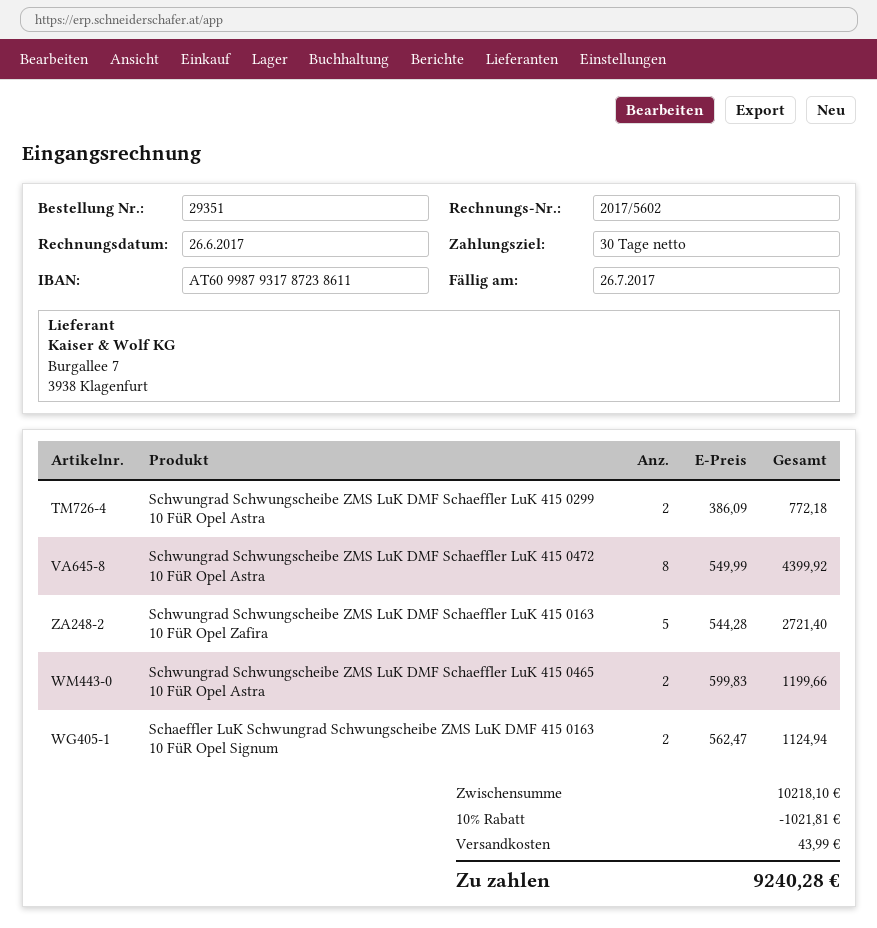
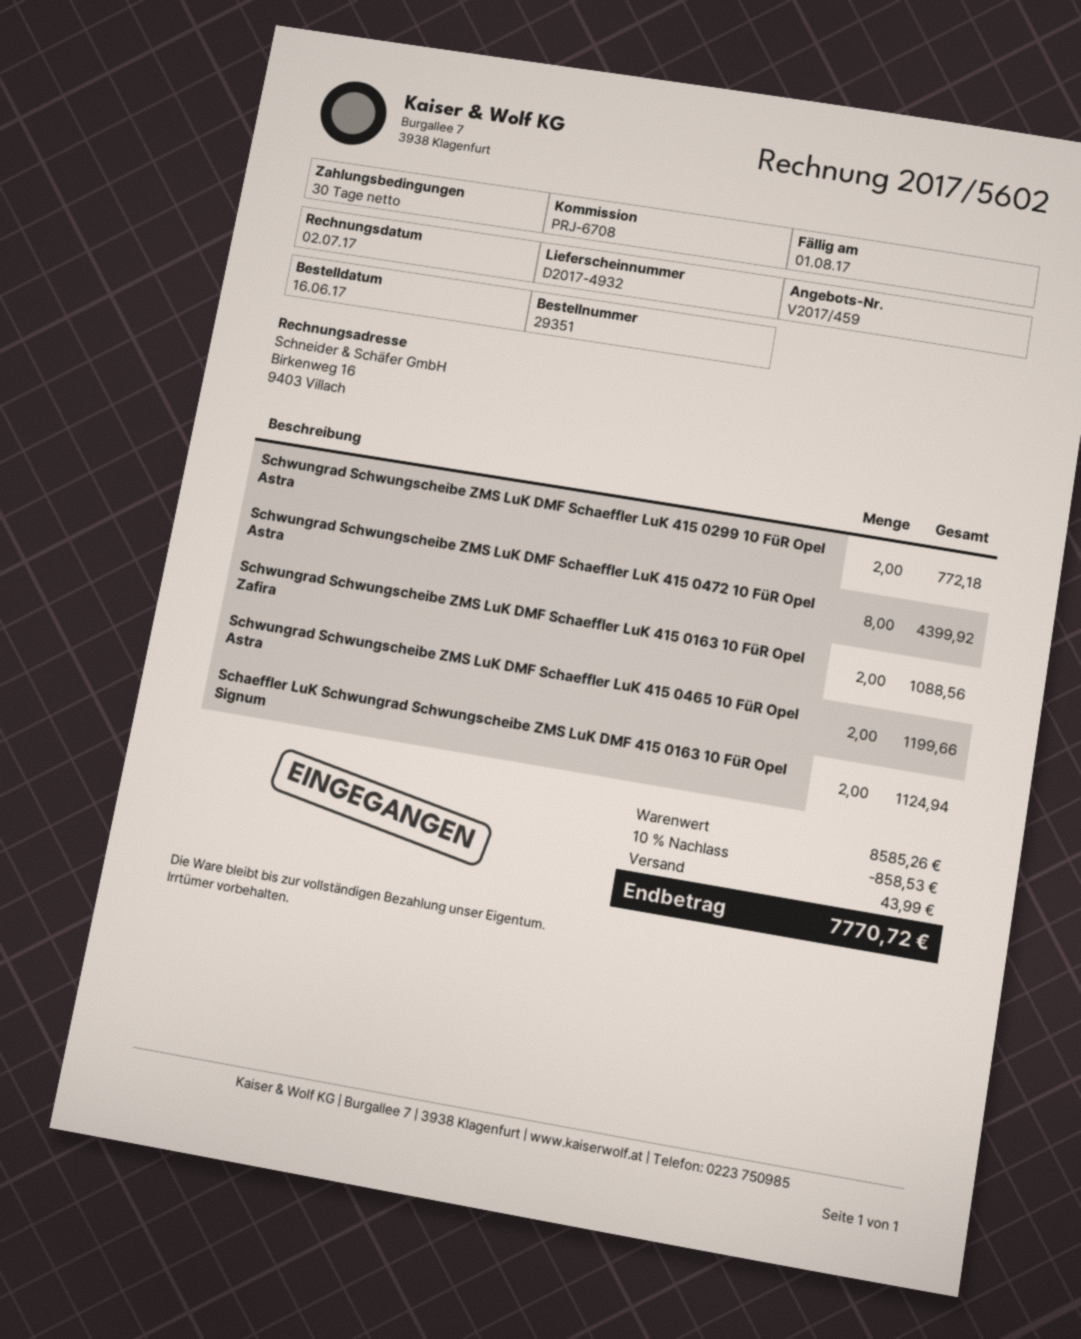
invoice date: 2017-06-26 -> 2017-07-02
due date: 2017-07-26 -> 2017-08-01
Schwungrad Schwungscheibe ZMS LuK DMF Schaeffler LuK 415 0163 10 FüR Opel Zafira: 5 for 2721.40 -> 2 for 1088.56
subtotal: 10218.10 -> 8585.26
discount: 10% = 1021.81 -> 10% = 858.53
total: 9240.28 -> 7770.72

